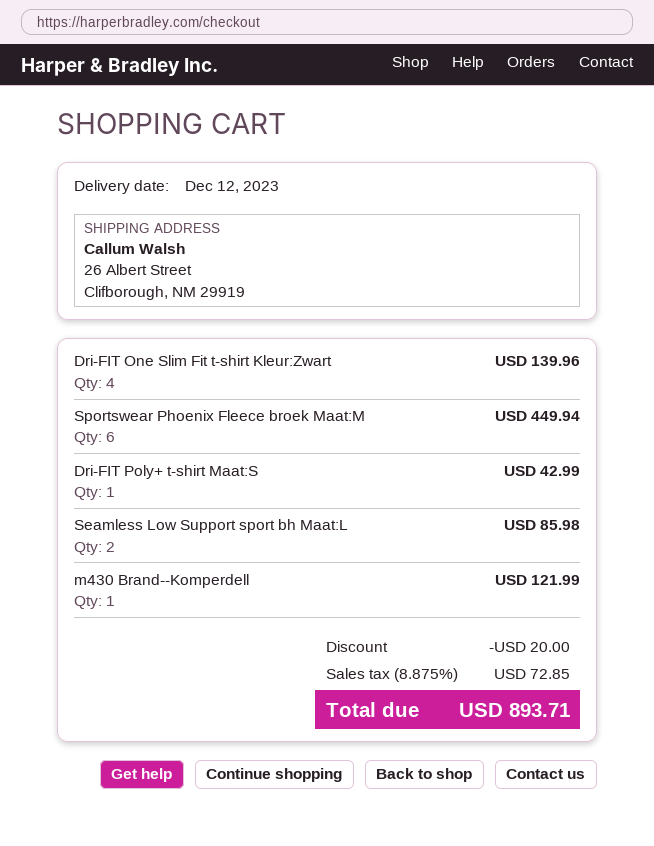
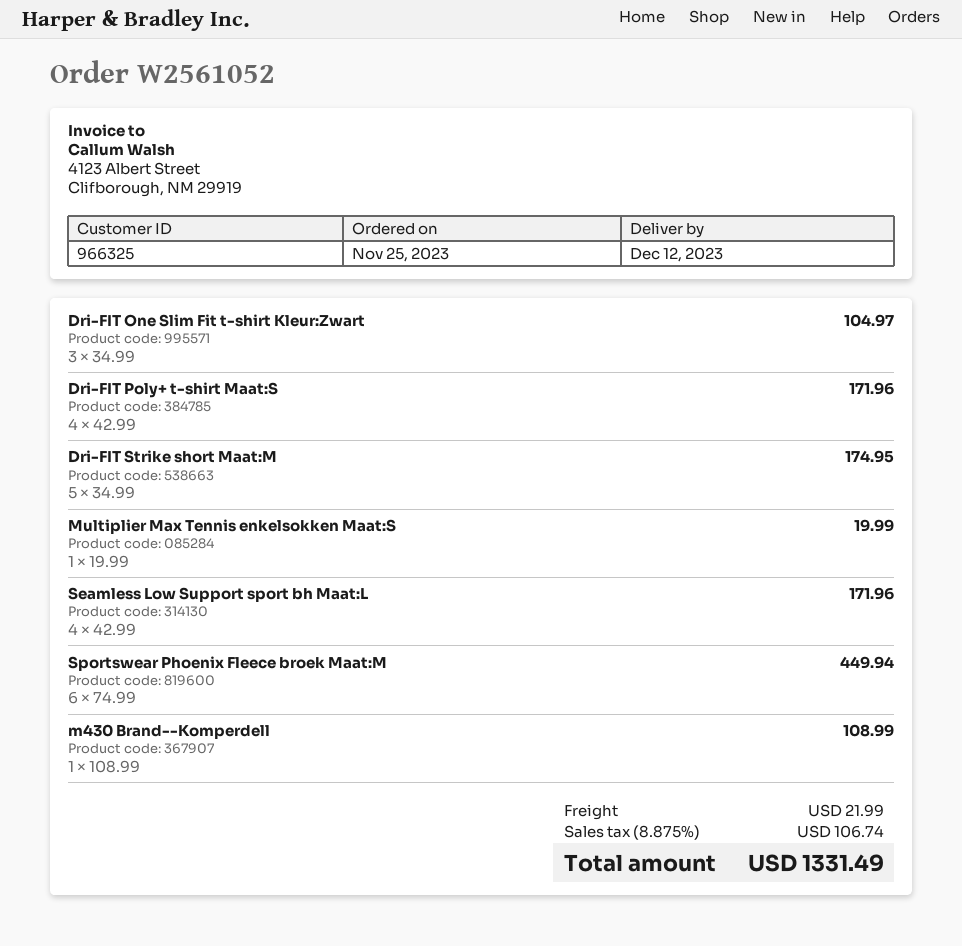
Dri-FIT One Slim Fit t-shirt Kleur:Zwart: 4 for 139.96 -> 3 for 104.97
Dri-FIT Poly+ t-shirt Maat:S: 1 for 42.99 -> 4 for 171.96
Seamless Low Support sport bh Maat:L: 2 for 85.98 -> 4 for 171.96
m430 Brand--Komperdell: 1 for 121.99 -> 1 for 108.99
Dri-FIT Strike short Maat:M: none -> 5 for 174.95
Multiplier Max Tennis enkelsokken Maat:S: none -> 1 for 19.99
discount: 20.00 -> none
shipping: none -> 21.99
tax: 8.875% = 72.85 -> 8.875% = 106.74
total: 893.71 -> 1331.49

